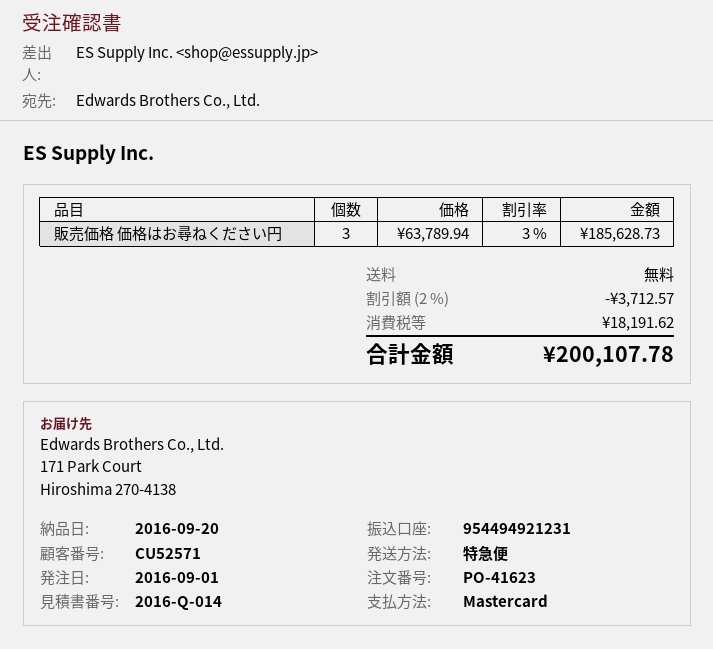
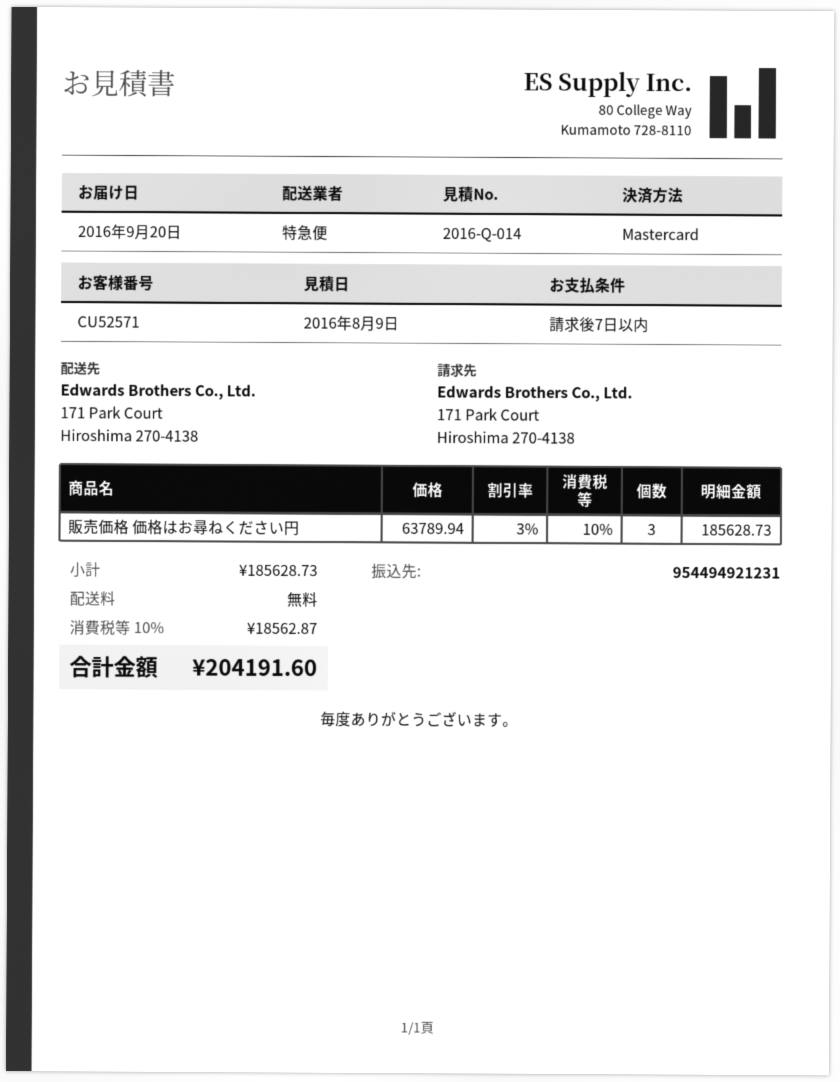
discount: 2% = 3712.57 -> none
tax: 18191.62 -> 18562.87
total: 200107.78 -> 204191.60

